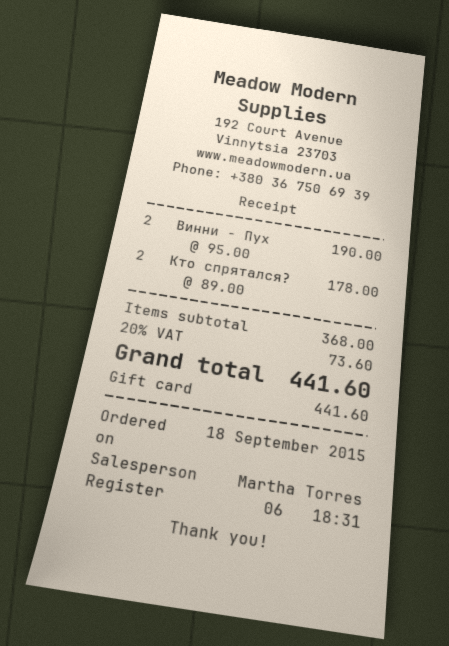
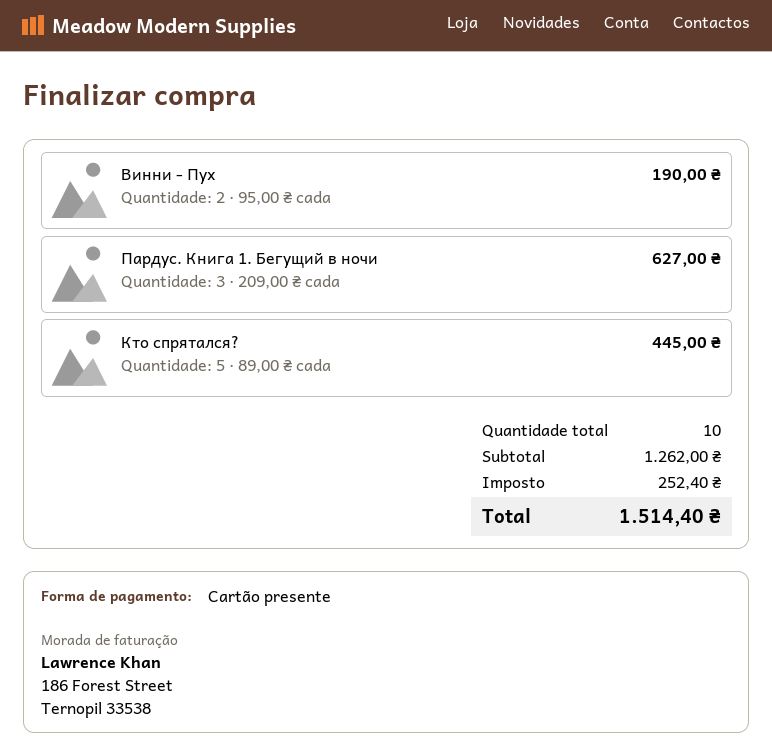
Кто спрятался?: 2 x 89.00 = 178.00 -> 5 x 89.00 = 445.00
Пардус. Книга 1. Бегущий в ночи: none -> 3 x 209.00 = 627.00
subtotal: 368.00 -> 1262.00
tax: 73.60 -> 252.40
total: 441.60 -> 1514.40

